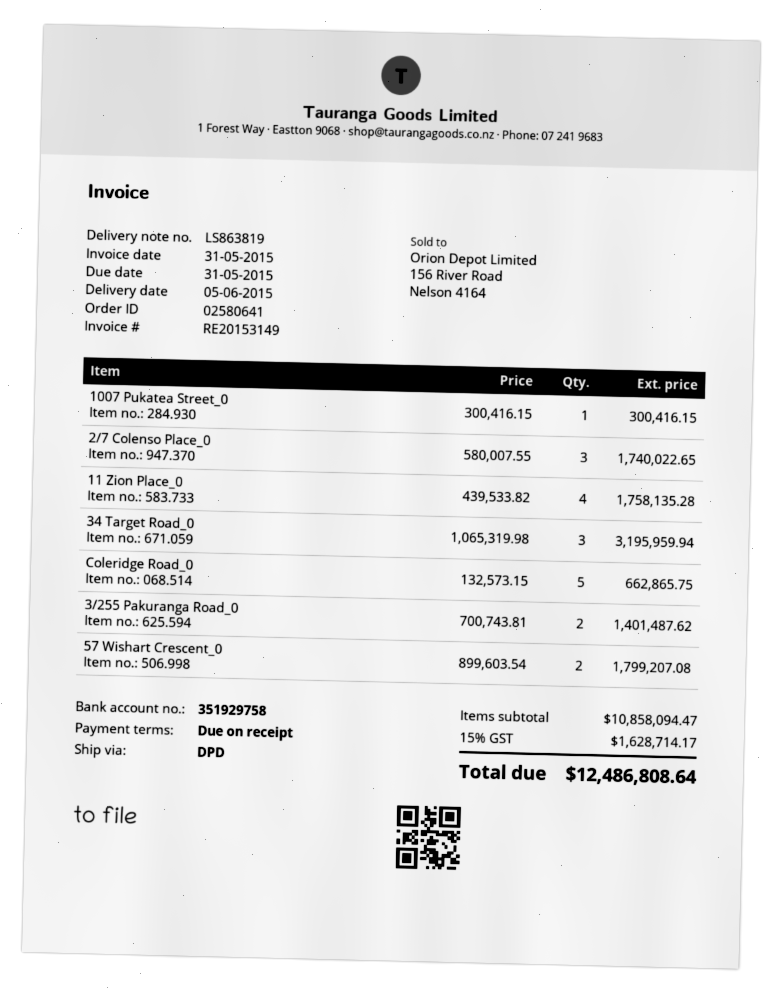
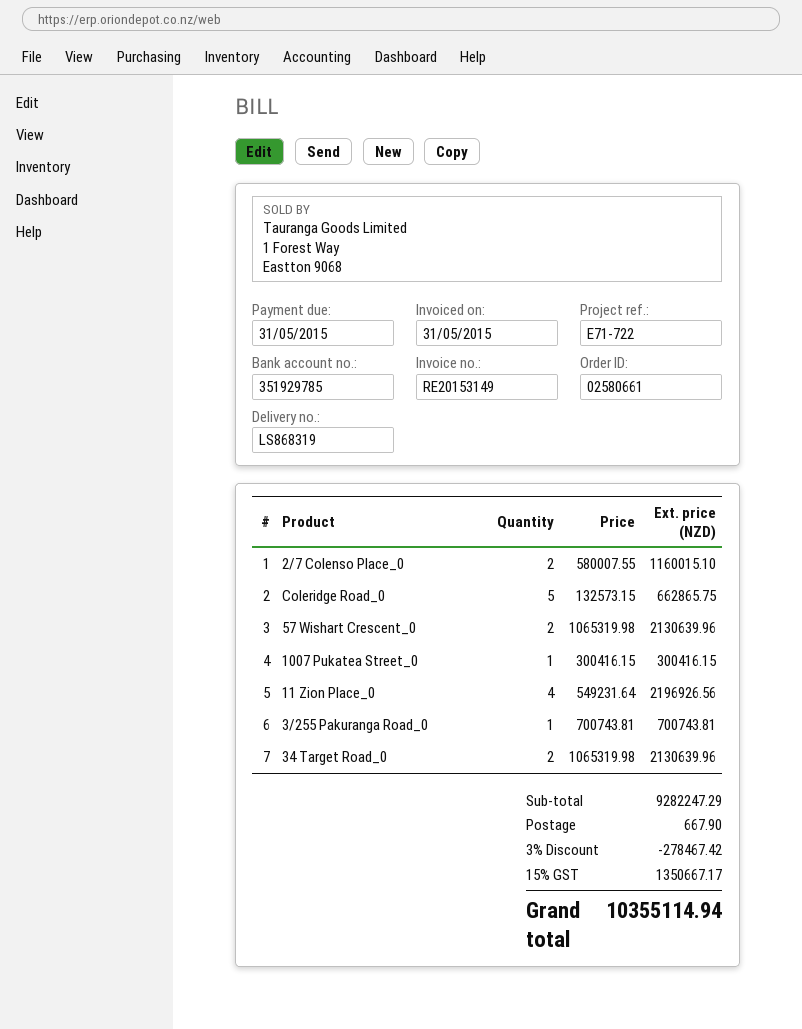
order number: 02580641 -> 02580661
delivery note number: LS863819 -> LS868319
bank account: 351929758 -> 351929785
2/7 Colenso Place_0: 3 x 580007.55 = 1740022.65 -> 2 x 580007.55 = 1160015.10
11 Zion Place_0: 4 x 439533.82 = 1758135.28 -> 4 x 549231.64 = 2196926.56
34 Target Road_0: 3 x 1065319.98 = 3195959.94 -> 2 x 1065319.98 = 2130639.96
3/255 Pakuranga Road_0: 2 x 700743.81 = 1401487.62 -> 1 x 700743.81 = 700743.81
57 Wishart Crescent_0: 2 x 899603.54 = 1799207.08 -> 2 x 1065319.98 = 2130639.96
subtotal: 10858094.47 -> 9282247.29
discount: none -> 3% = 278467.42
shipping: none -> 667.90
tax: 15% = 1628714.17 -> 15% = 1350667.17
total: 12486808.64 -> 10355114.94

